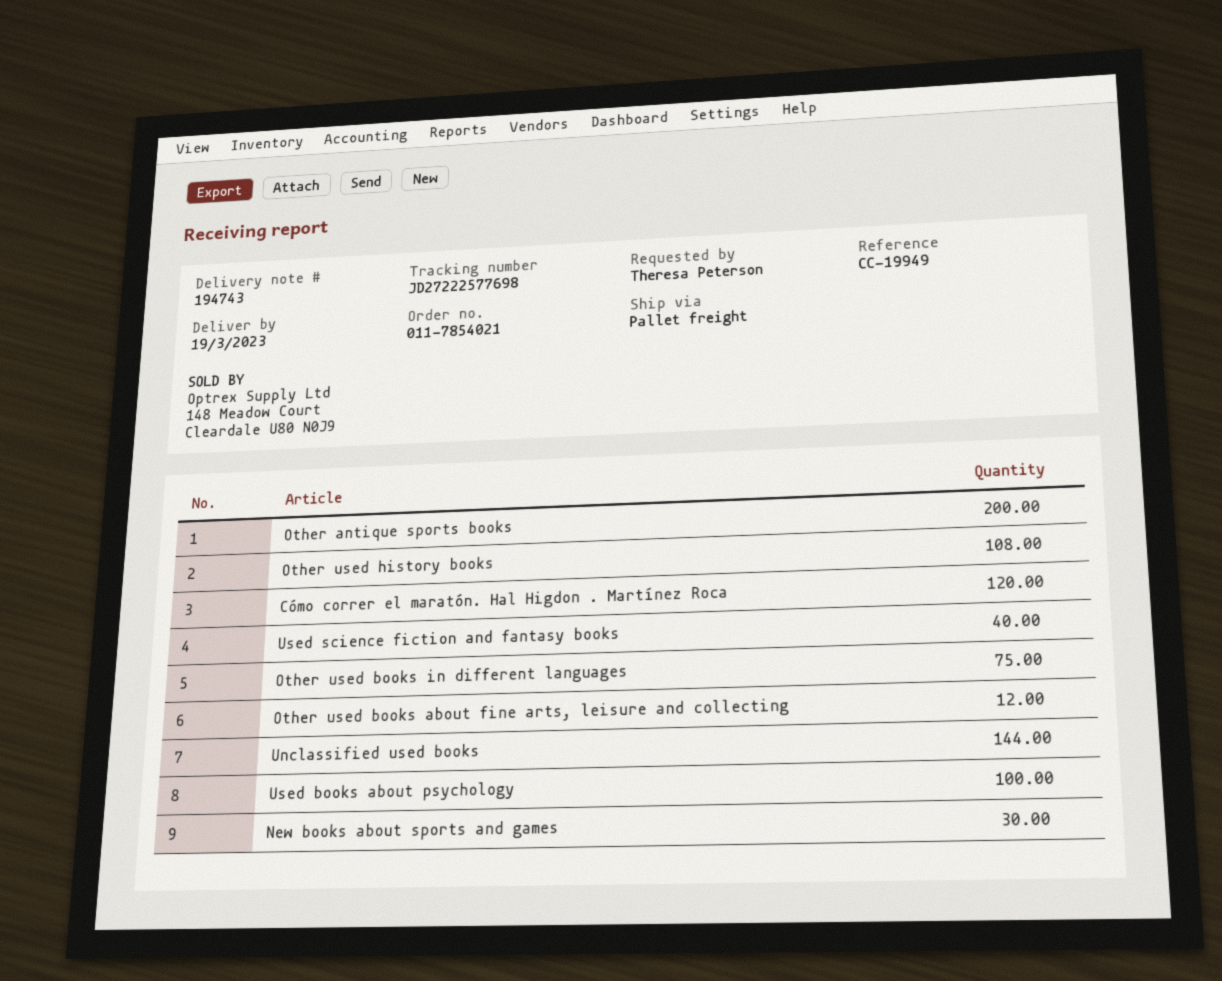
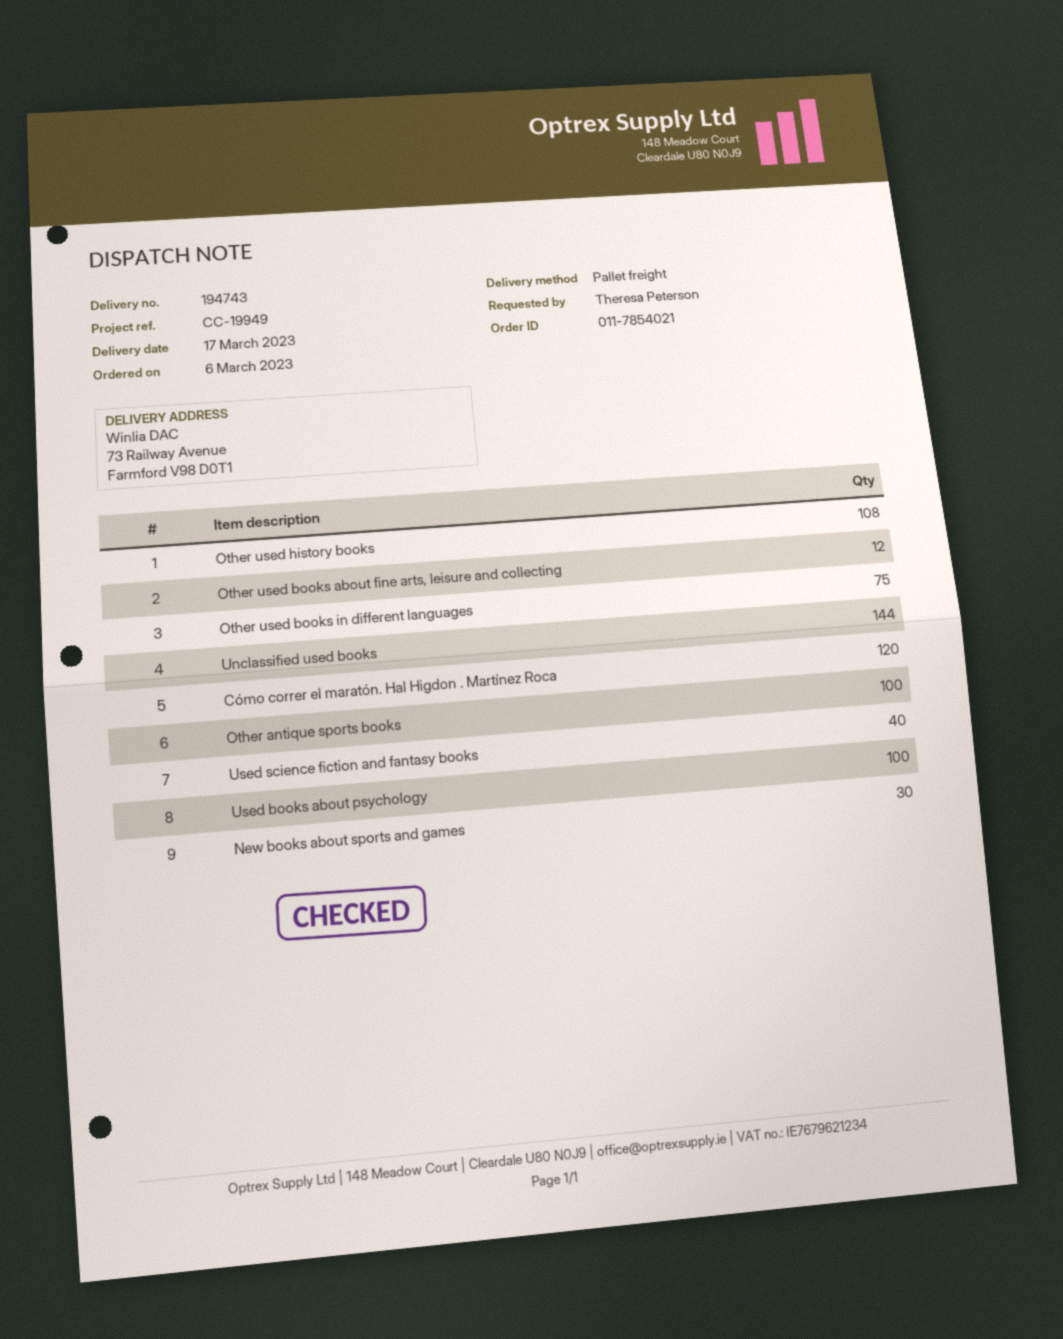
delivery date: 2023-03-19 -> 2023-03-17
Other antique sports books: 200 -> 100

